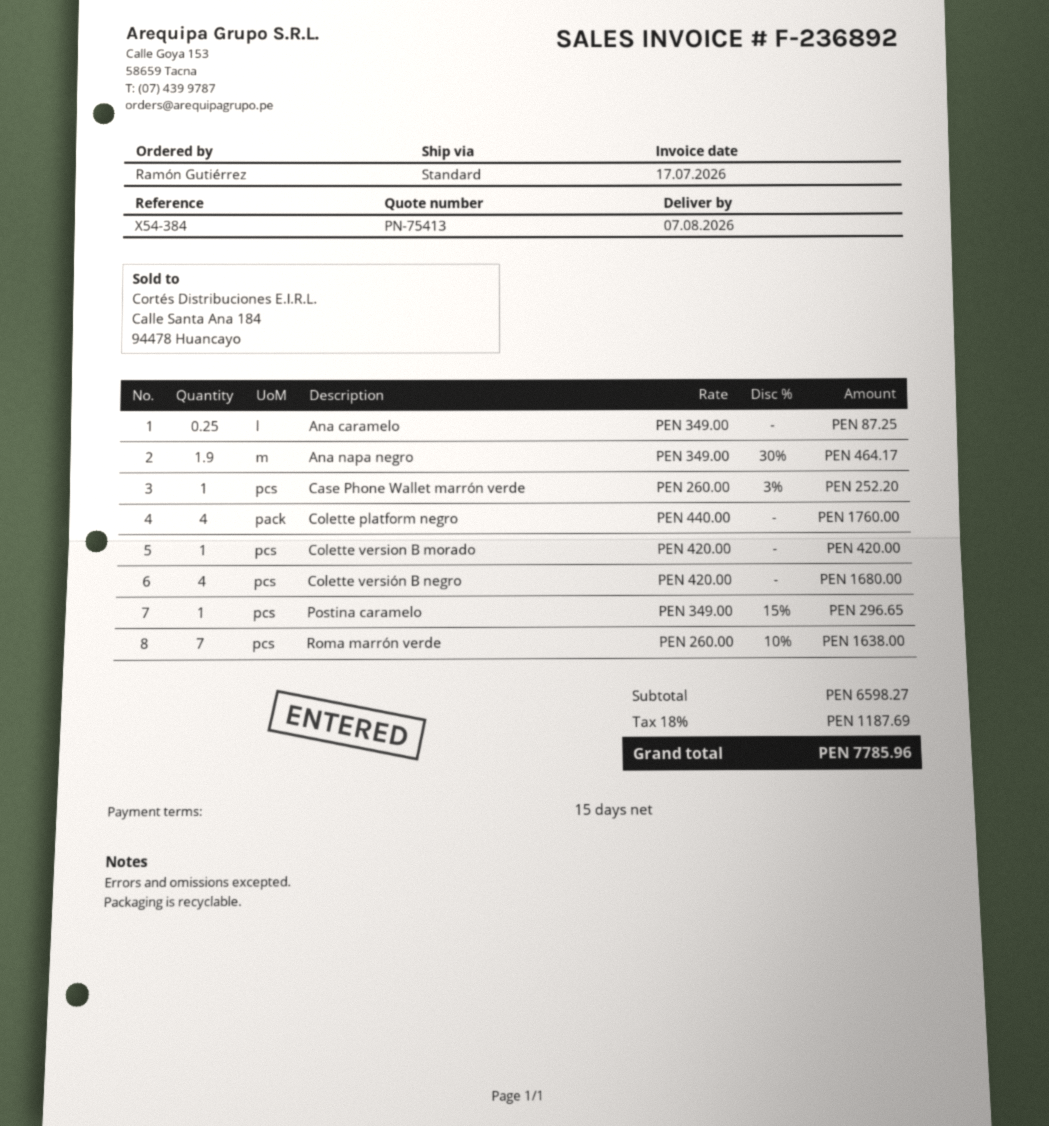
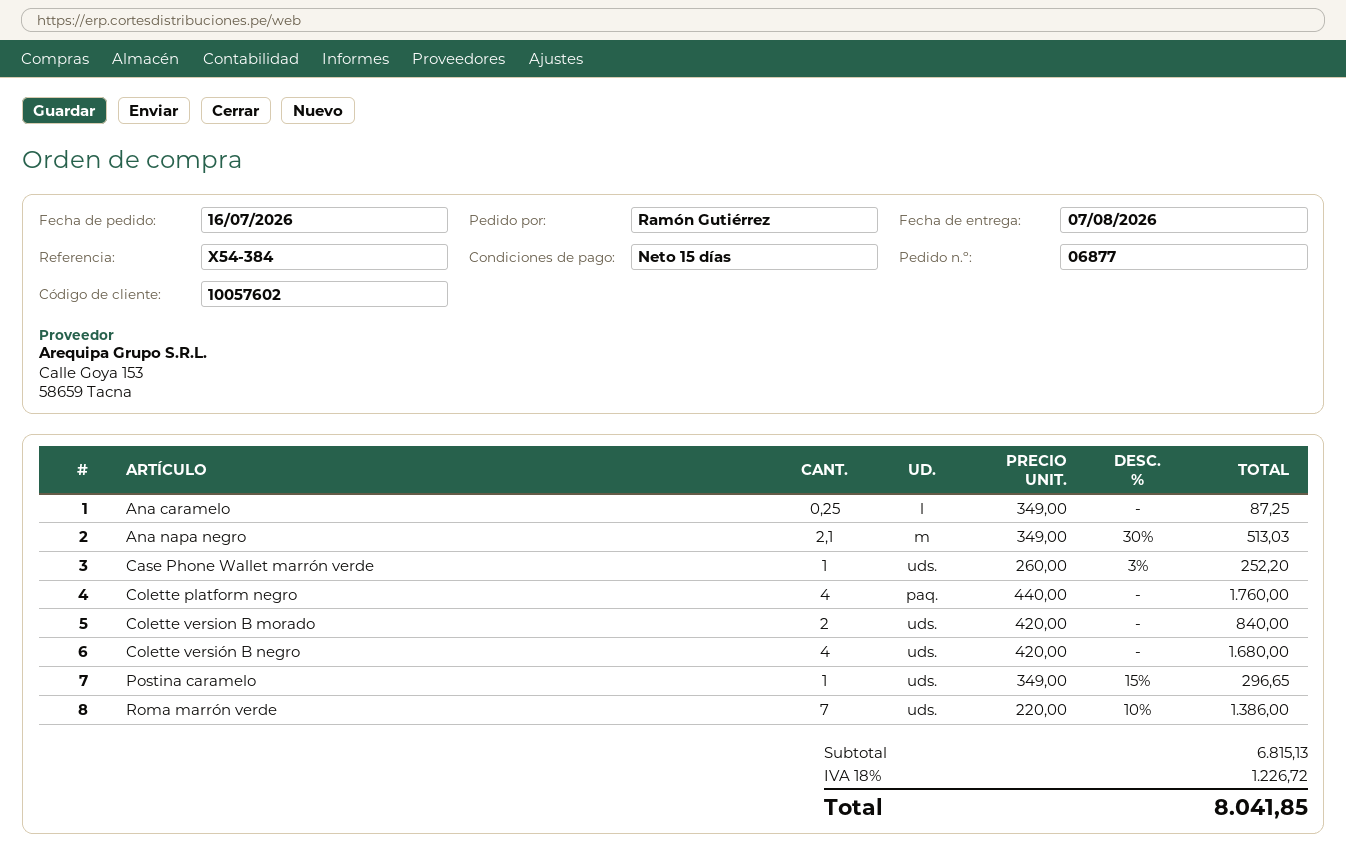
Ana napa negro: 1.9 x 349.00 - 30% = 464.17 -> 2.1 x 349.00 - 30% = 513.03
Colette version B morado: 1 x 420.00 = 420.00 -> 2 x 420.00 = 840.00
Roma marrón verde: 7 x 260.00 - 10% = 1638.00 -> 7 x 220.00 - 10% = 1386.00
subtotal: 6598.27 -> 6815.13
tax: 18% = 1187.69 -> 18% = 1226.72
total: 7785.96 -> 8041.85

